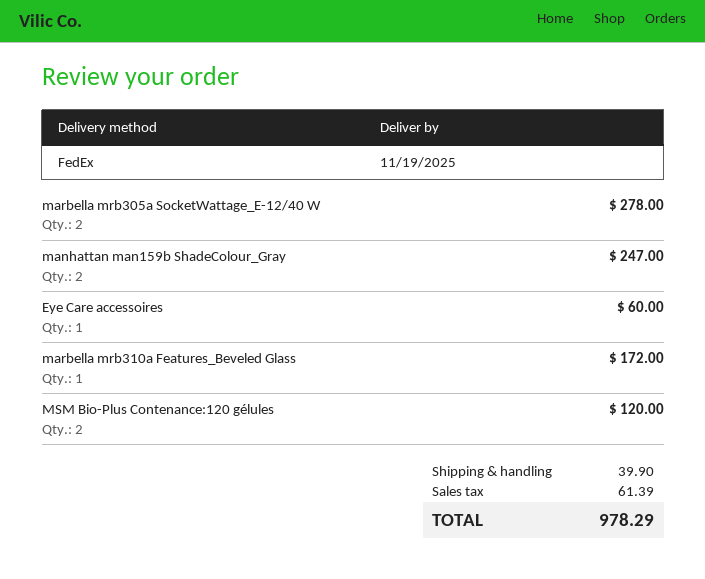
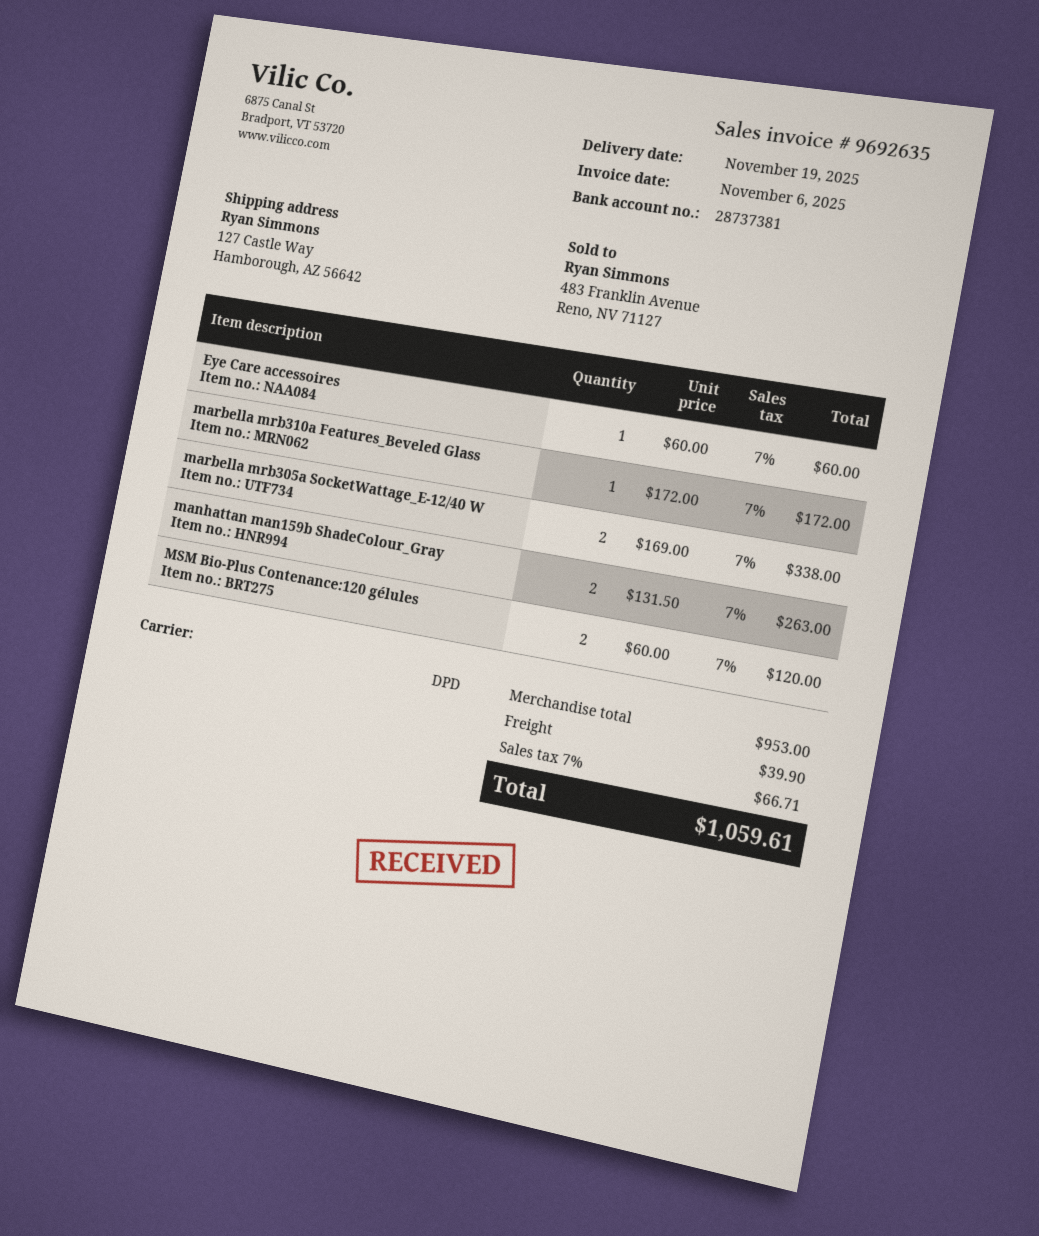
shipping method: FedEx -> DPD
marbella mrb305a SocketWattage_E-12/40 W: 2 for 278.00 -> 2 for 338.00
manhattan man159b ShadeColour_Gray: 2 for 247.00 -> 2 for 263.00
tax: 61.39 -> 66.71
total: 978.29 -> 1059.61

